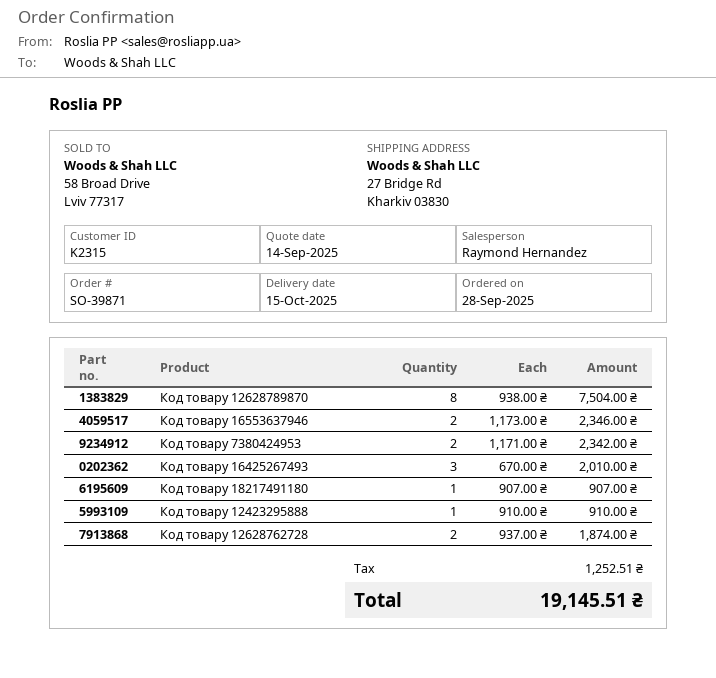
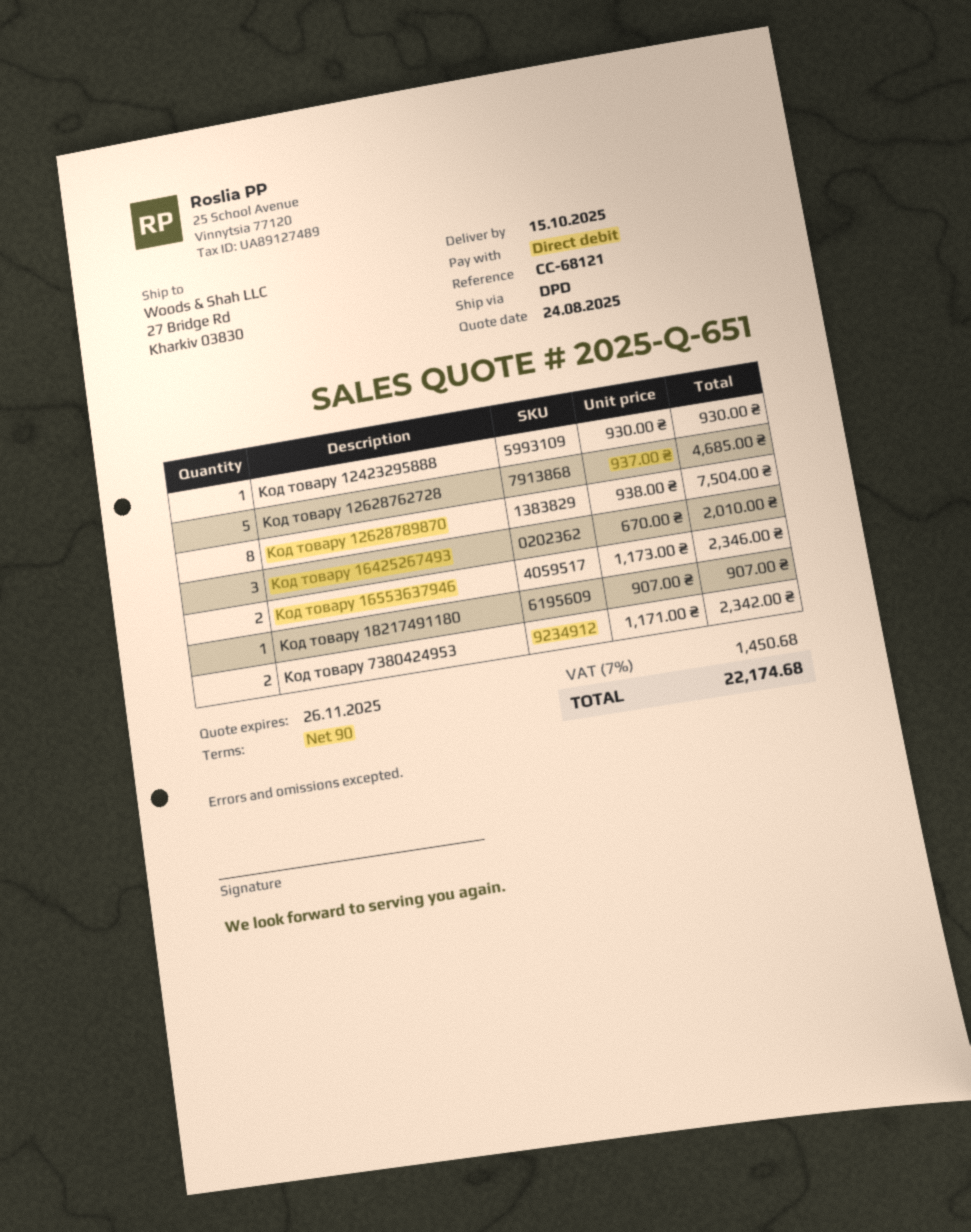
quote date: 2025-09-14 -> 2025-08-24
Код товару 12423295888: 1 x 910.00 = 910.00 -> 1 x 930.00 = 930.00
Код товару 12628762728: 2 x 937.00 = 1874.00 -> 5 x 937.00 = 4685.00
tax: 1252.51 -> 1450.68
total: 19145.51 -> 22174.68

